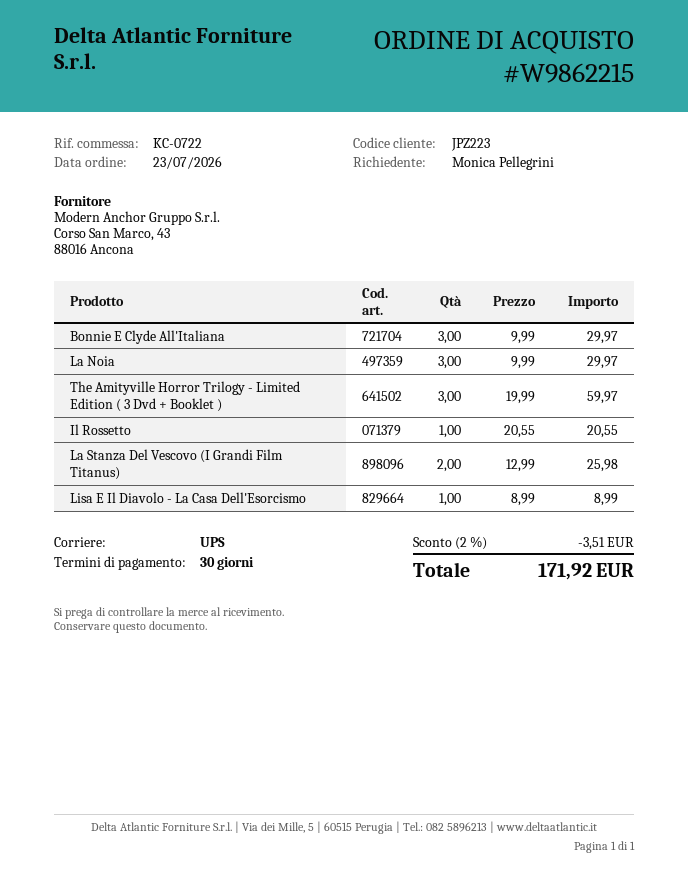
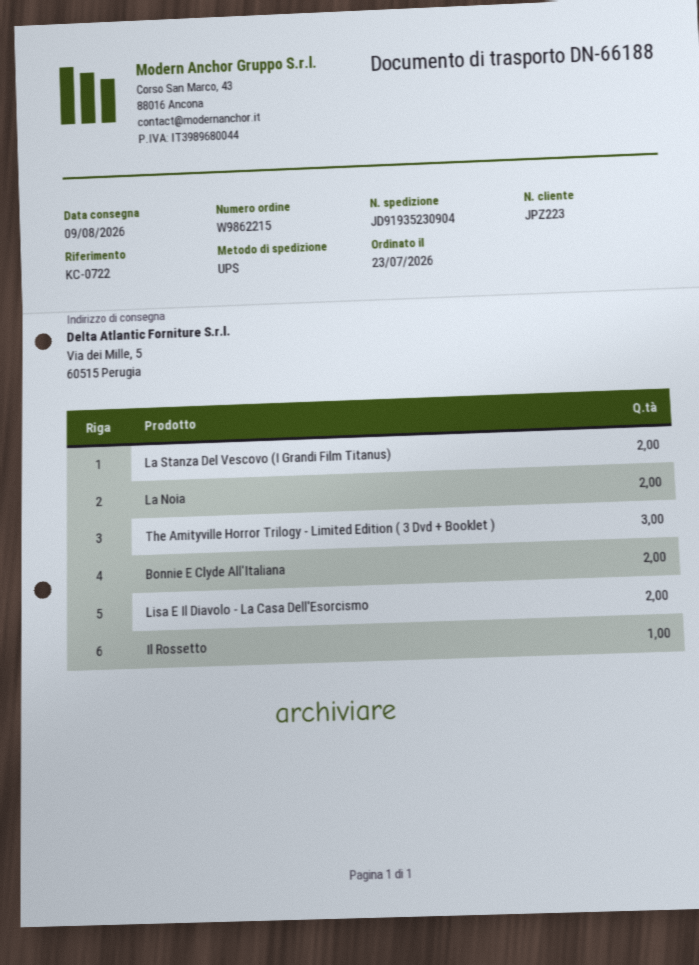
Bonnie E Clyde All'Italiana: 3 -> 2
La Noia: 3 -> 2
Lisa E Il Diavolo - La Casa Dell'Esorcismo: 1 -> 2

